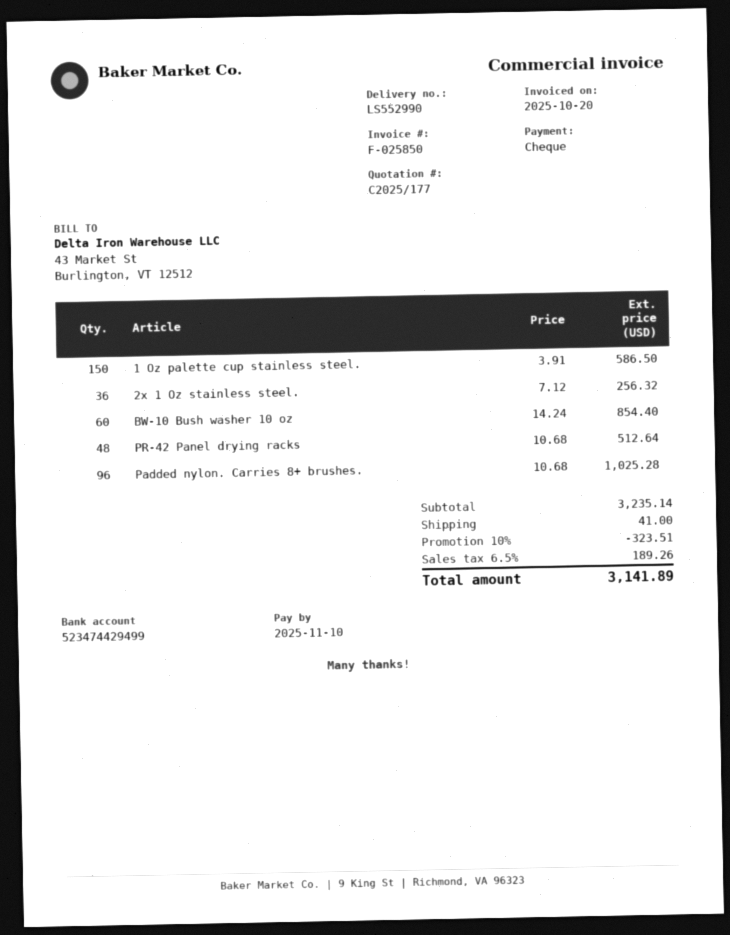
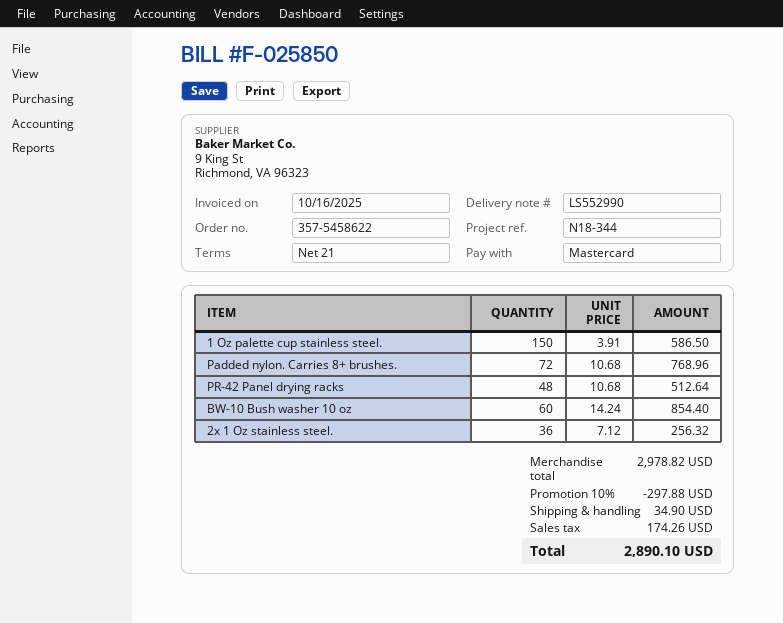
invoice date: 2025-10-20 -> 2025-10-16
payment method: cheque -> Mastercard
Padded nylon. Carries 8+ brushes.: 96 x 10.68 = 1025.28 -> 72 x 10.68 = 768.96
subtotal: 3235.14 -> 2978.82
discount: 10% = 323.51 -> 10% = 297.88
shipping: 41.00 -> 34.90
tax: 189.26 -> 174.26
total: 3141.89 -> 2890.10

